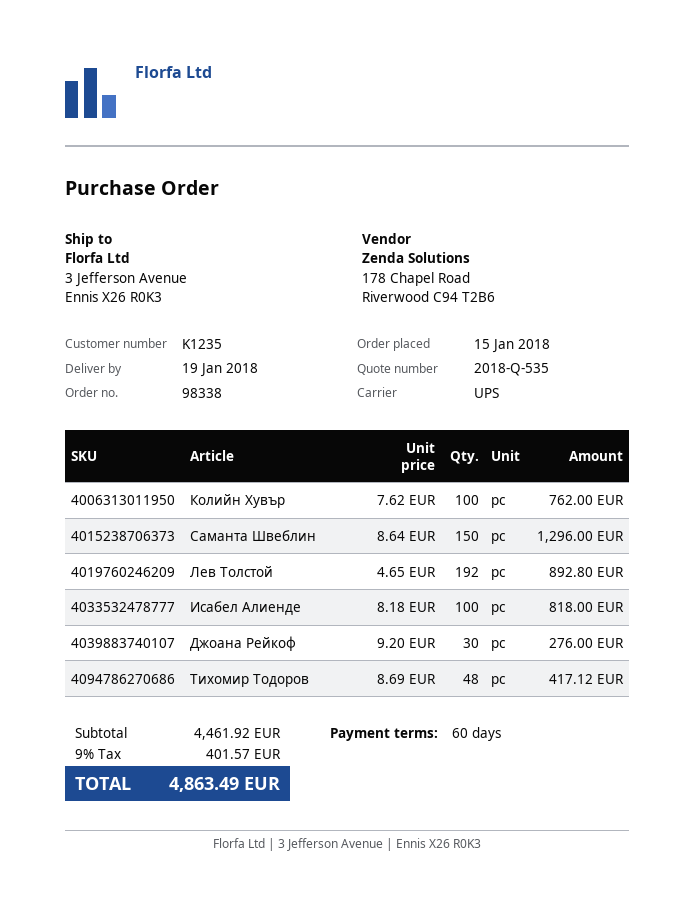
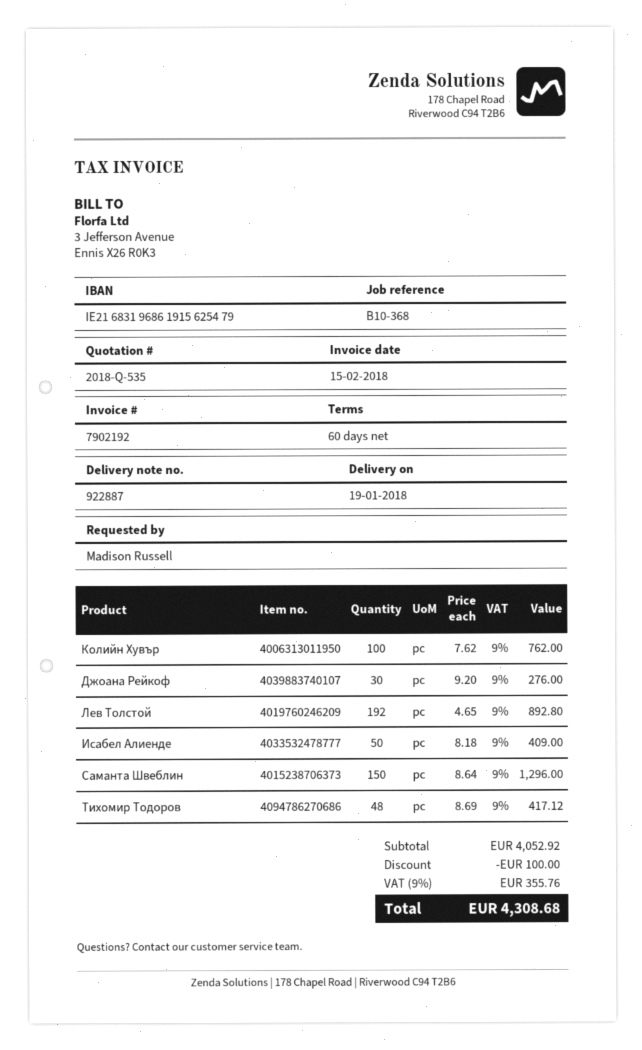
Исабел Алиенде: 100 x 8.18 = 818.00 -> 50 x 8.18 = 409.00
subtotal: 4461.92 -> 4052.92
discount: none -> 100.00
tax: 9% = 401.57 -> 9% = 355.76
total: 4863.49 -> 4308.68

